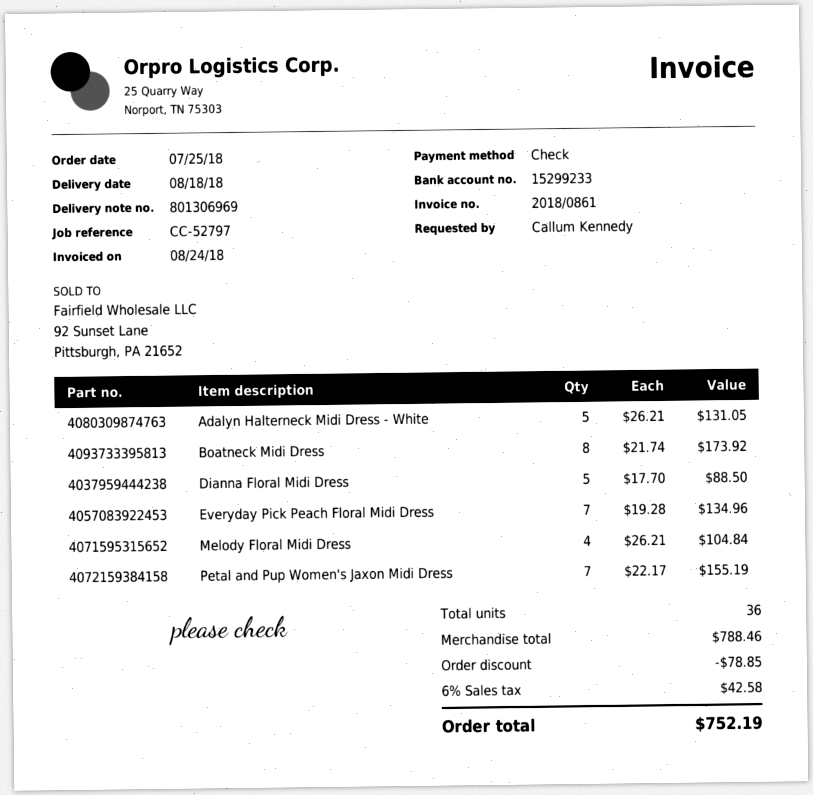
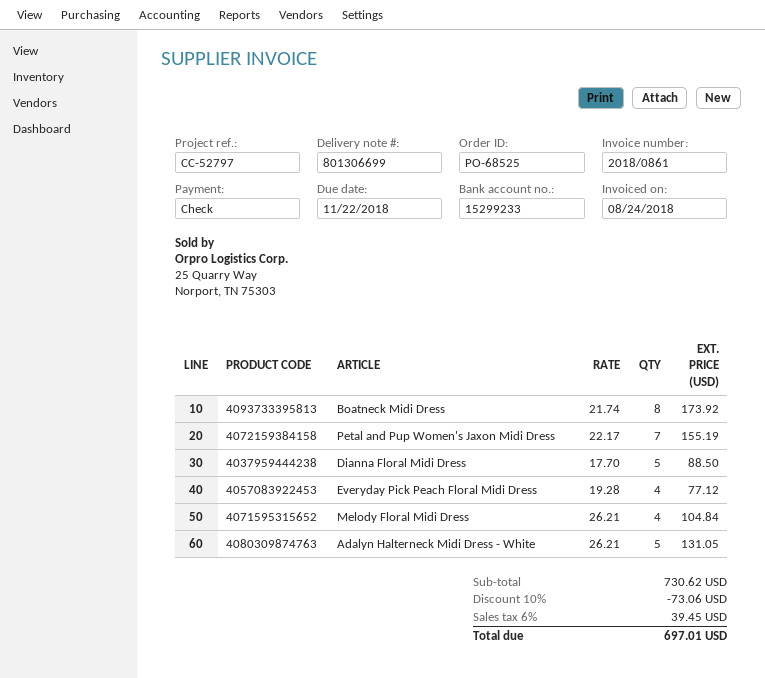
delivery note number: 801306969 -> 801306699
Everyday Pick Peach Floral Midi Dress: 7 x 19.28 = 134.96 -> 4 x 19.28 = 77.12
subtotal: 788.46 -> 730.62
discount: 78.85 -> 73.06
tax: 6% = 42.58 -> 6% = 39.45
total: 752.19 -> 697.01

